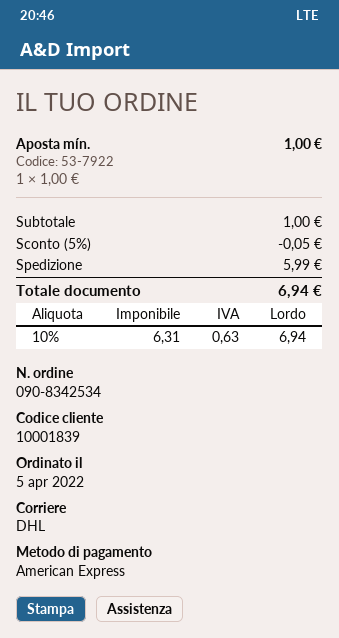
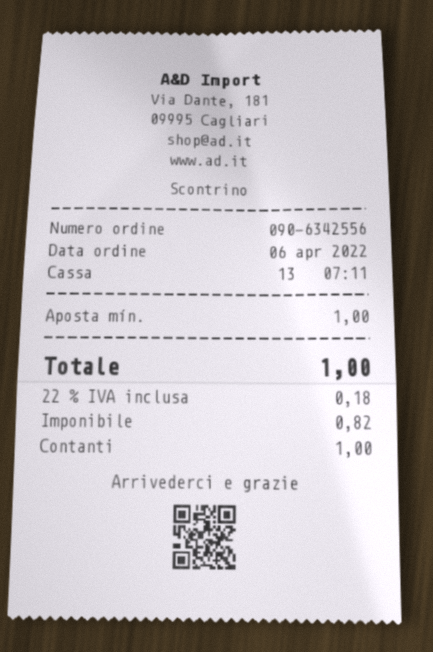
order number: 090-8342534 -> 090-6342556
order date: 2022-04-05 -> 2022-04-06
payment method: American Express -> cash
discount: 5% = 0.05 -> none
shipping: 5.99 -> none
net: 6.31 -> 0.82
tax: 10% = 0.63 -> 22% = 0.18
total: 6.94 -> 1.00

